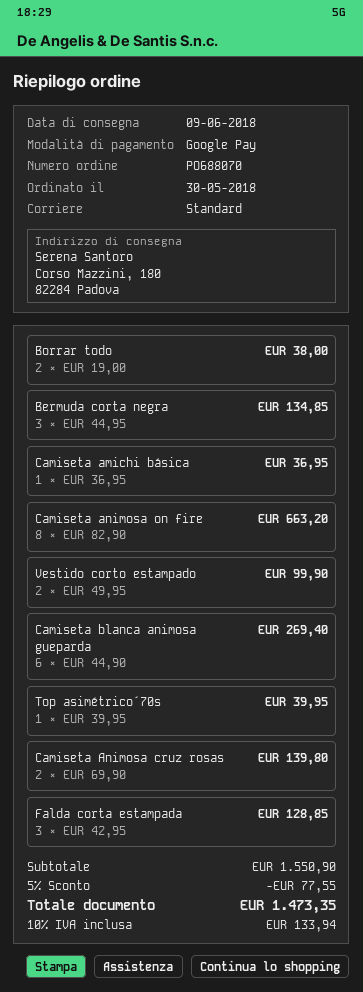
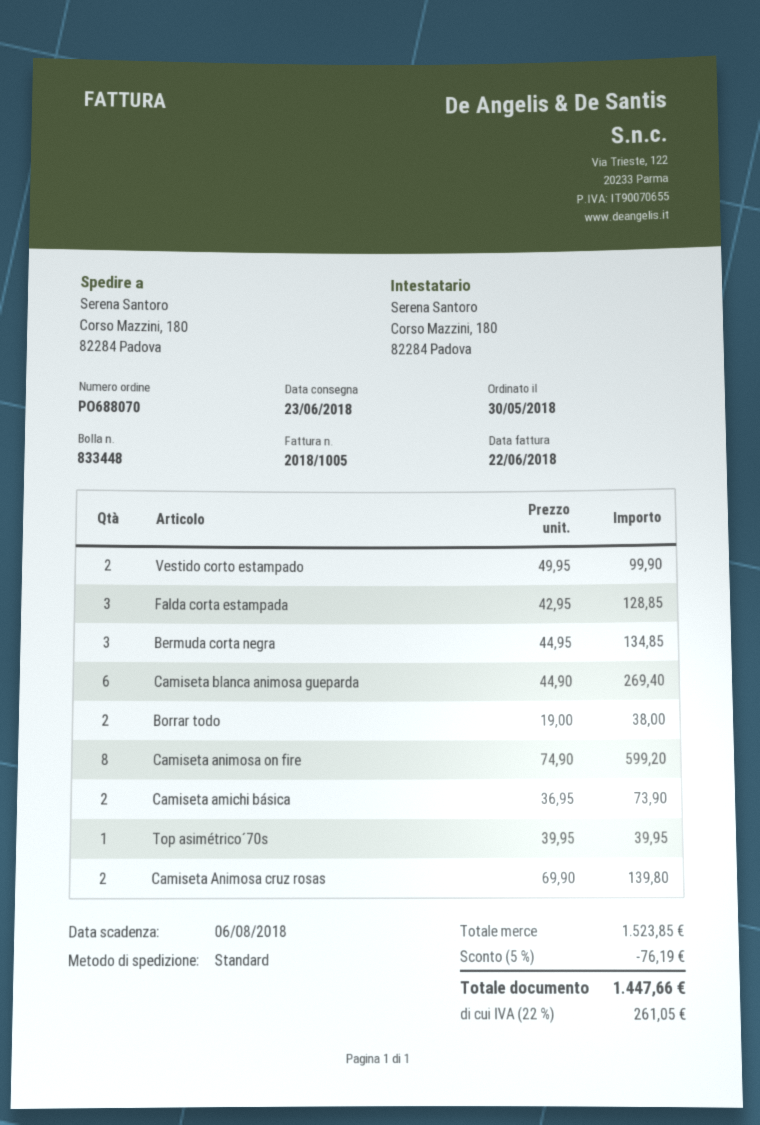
delivery date: 2018-06-09 -> 2018-06-23
Camiseta amichi básica: 1 x 36.95 = 36.95 -> 2 x 36.95 = 73.90
Camiseta animosa on fire: 8 x 82.90 = 663.20 -> 8 x 74.90 = 599.20
subtotal: 1550.90 -> 1523.85
discount: 5% = 77.55 -> 5% = 76.19
tax: 10% = 133.94 -> 22% = 261.05
total: 1473.35 -> 1447.66

